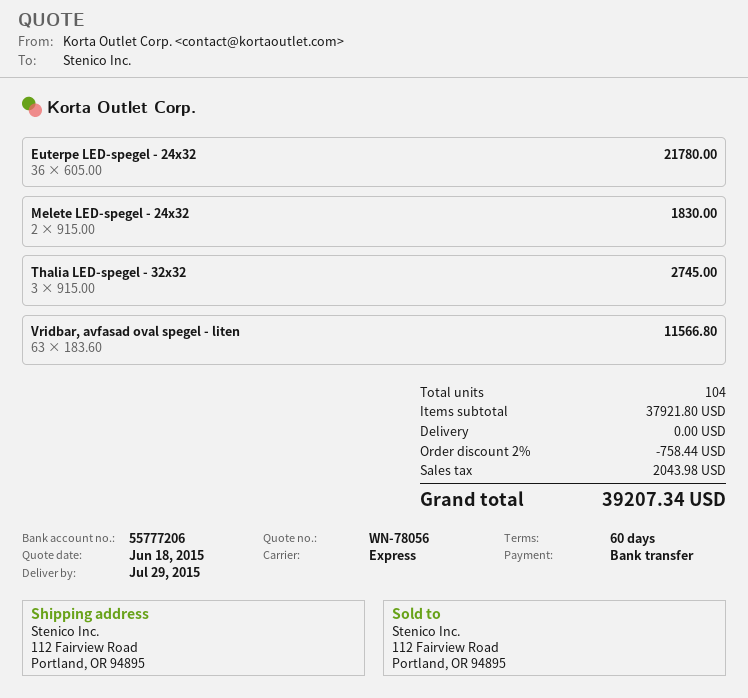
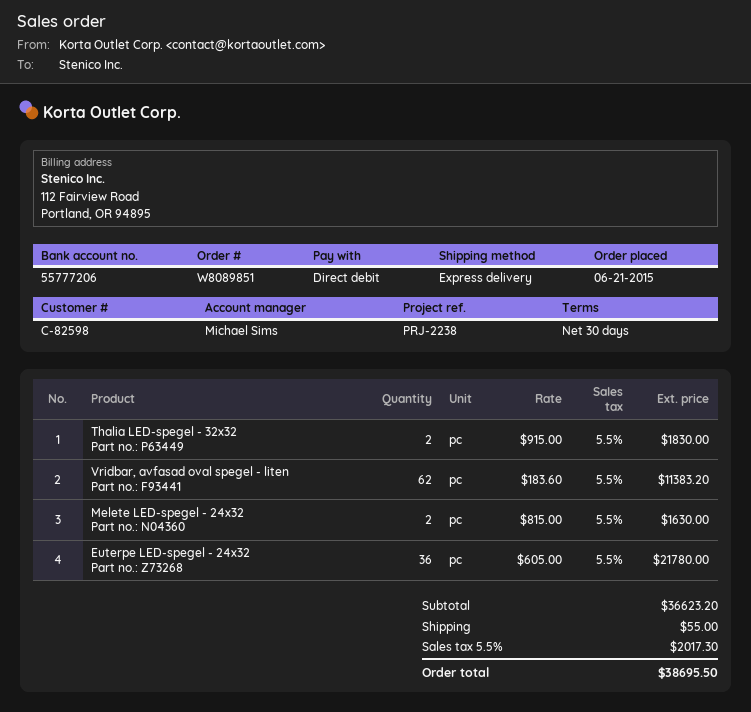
payment terms: 60 days -> 30 days
payment method: bank transfer -> direct debit
Melete LED-spegel - 24x32: 2 x 915.00 = 1830.00 -> 2 x 815.00 = 1630.00
Thalia LED-spegel - 32x32: 3 x 915.00 = 2745.00 -> 2 x 915.00 = 1830.00
Vridbar, avfasad oval spegel - liten: 63 x 183.60 = 11566.80 -> 62 x 183.60 = 11383.20
subtotal: 37921.80 -> 36623.20
discount: 2% = 758.44 -> none
shipping: 0.00 -> 55.00
tax: 2043.98 -> 2017.30
total: 39207.34 -> 38695.50

